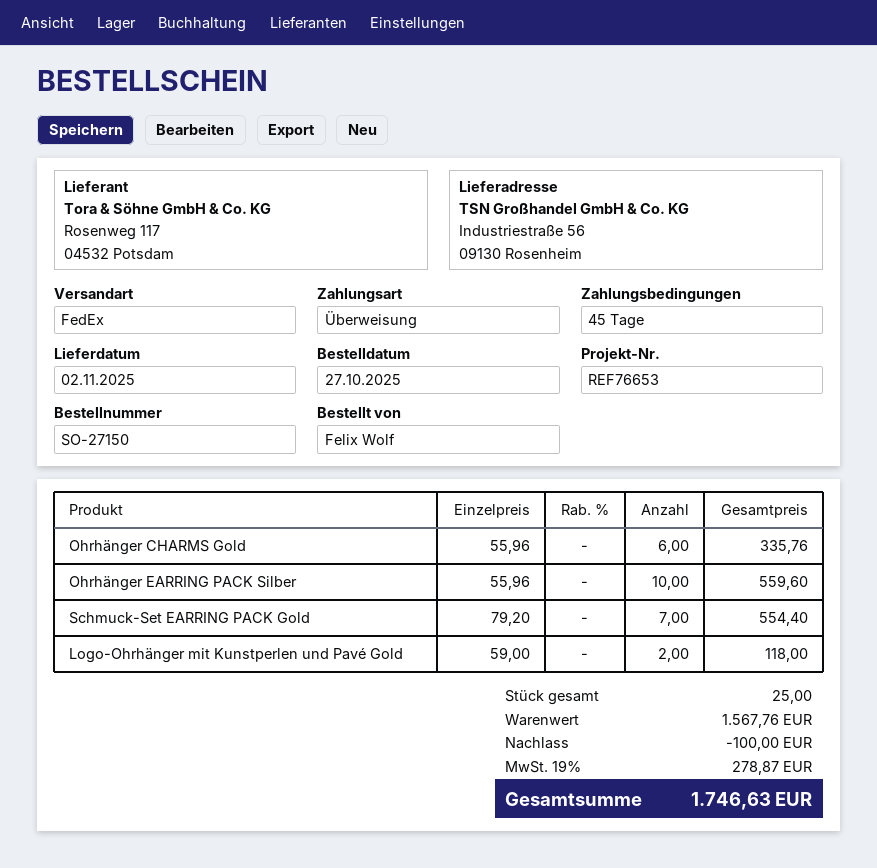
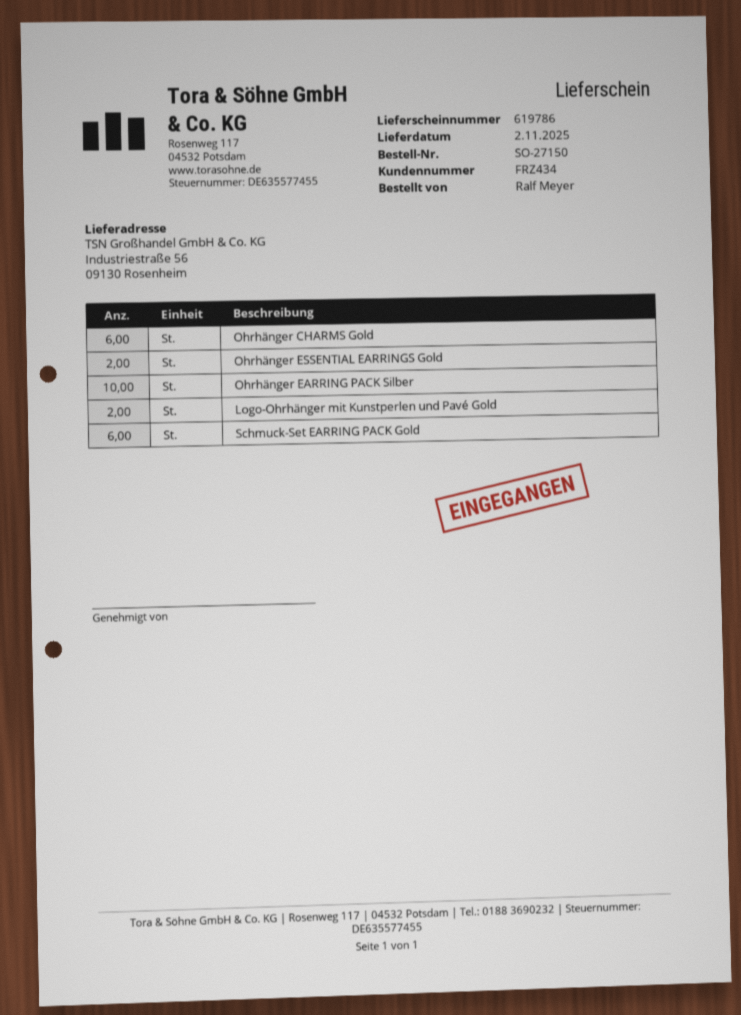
ordered by: Felix Wolf -> Ralf Meyer
Schmuck-Set EARRING PACK Gold: 7 -> 6
Ohrhänger ESSENTIAL EARRINGS Gold: none -> 2

